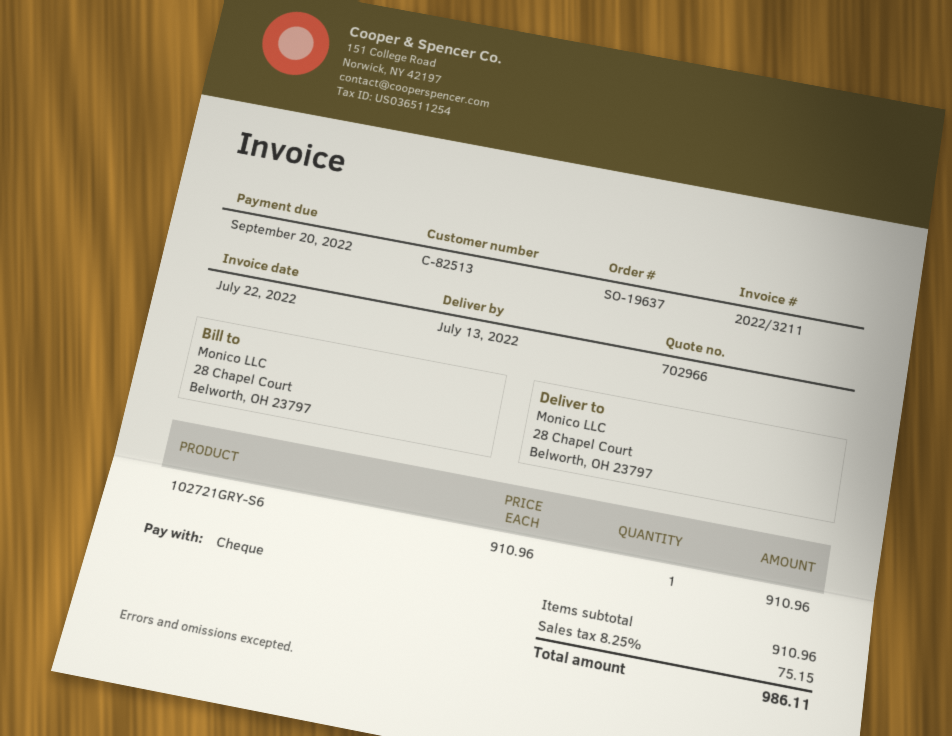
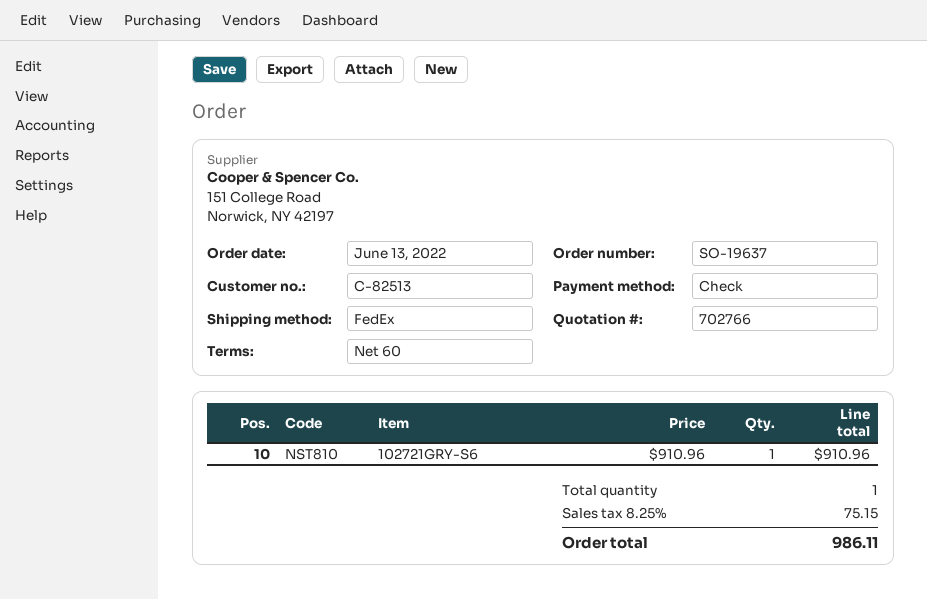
quote number: 702966 -> 702766

